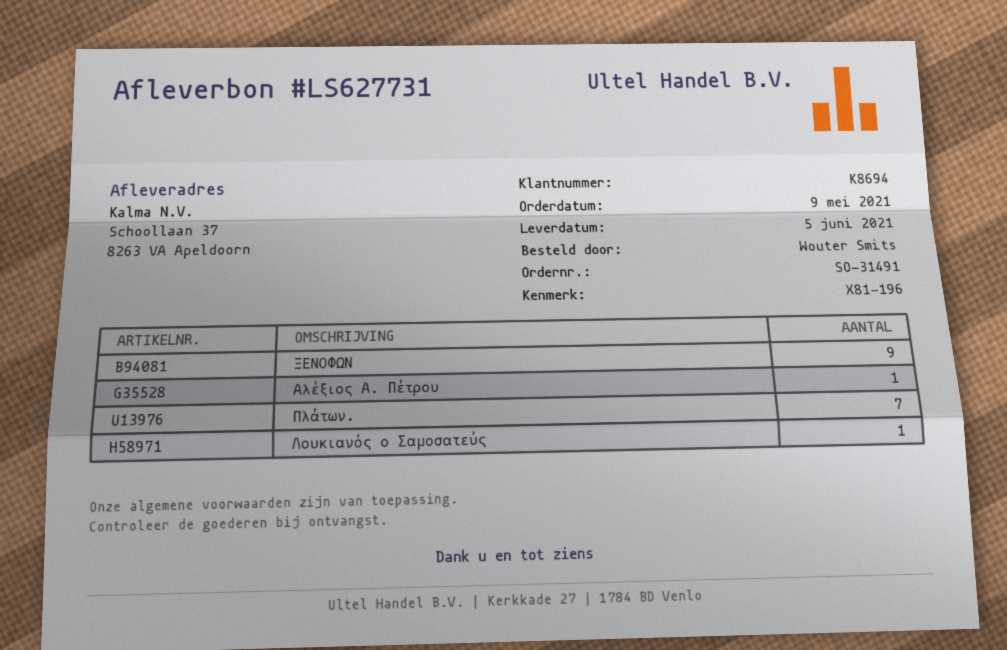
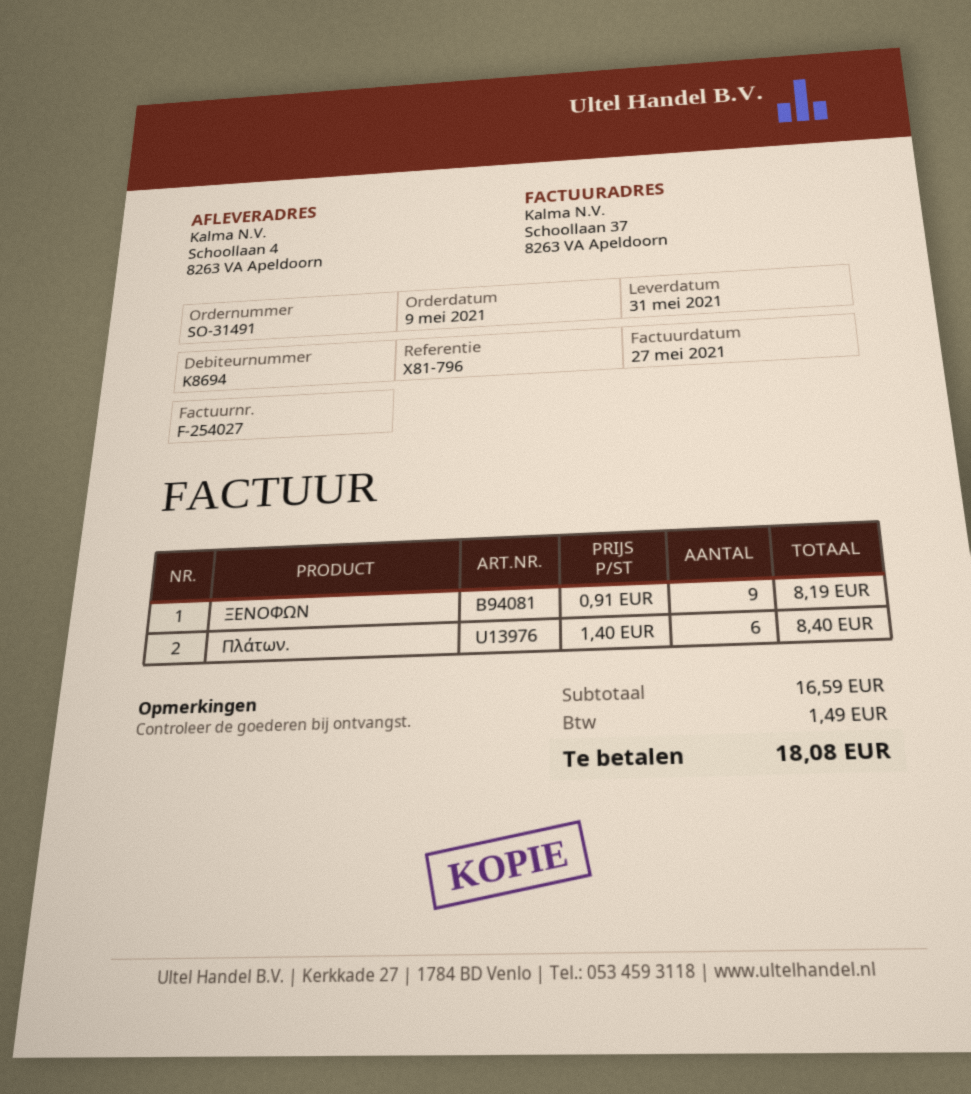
delivery date: 2021-06-05 -> 2021-05-31
reference: X81-196 -> X81-796
ship to: Schoollaan 37, 8263 VA Apeldoorn -> Schoollaan 4, 8263 VA Apeldoorn
Αλέξιος Α. Πέτρου: 1 -> none
Πλάτων.: 7 -> 6
Λουκιανός ο Σαμοσατεύς: 1 -> none

